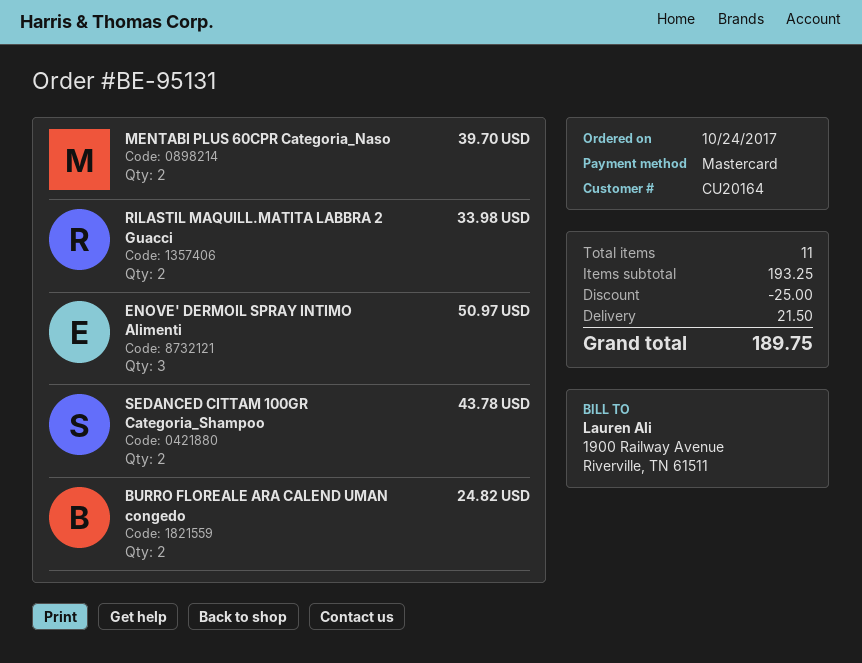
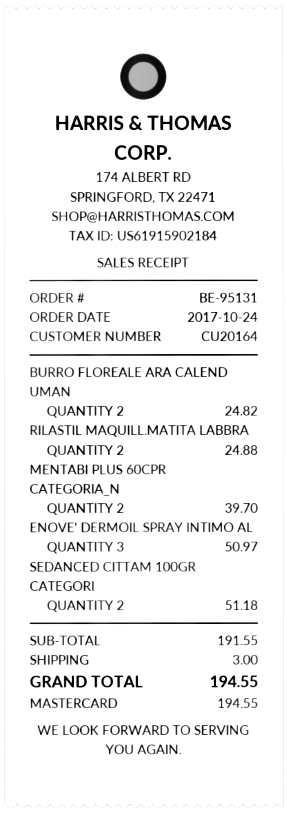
RILASTIL MAQUILL.MATITA LABBRA 2 Guacci: 2 for 33.98 -> 2 for 24.88
SEDANCED CITTAM 100GR Categoria_Shampoo: 2 for 43.78 -> 2 for 51.18
subtotal: 193.25 -> 191.55
discount: 25.00 -> none
shipping: 21.50 -> 3.00
total: 189.75 -> 194.55

